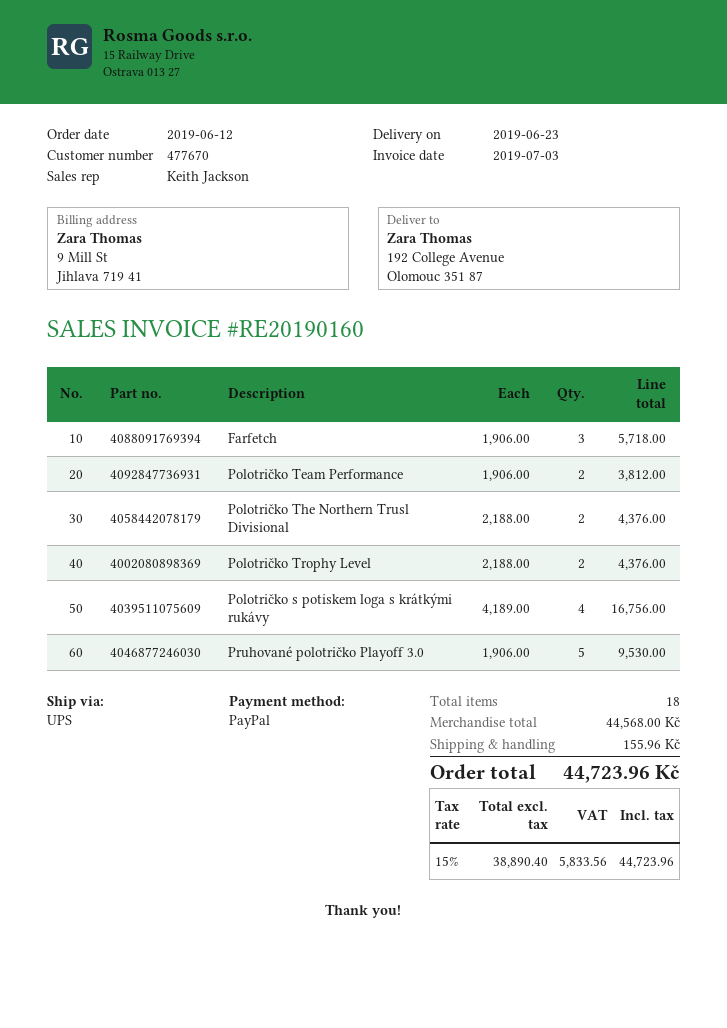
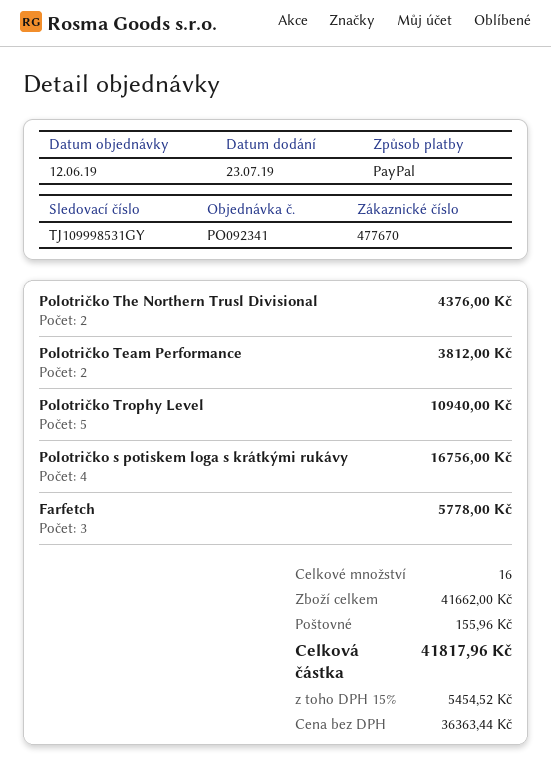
delivery date: 2019-06-23 -> 2019-07-23
Farfetch: 3 for 5718.00 -> 3 for 5778.00
Polotričko Trophy Level: 2 for 4376.00 -> 5 for 10940.00
Pruhované polotričko Playoff 3.0: 5 for 9530.00 -> none
total quantity: 18 -> 16
subtotal: 44568.00 -> 41662.00
net: 38890.40 -> 36363.44
tax: 15% = 5833.56 -> 15% = 5454.52
total: 44723.96 -> 41817.96

